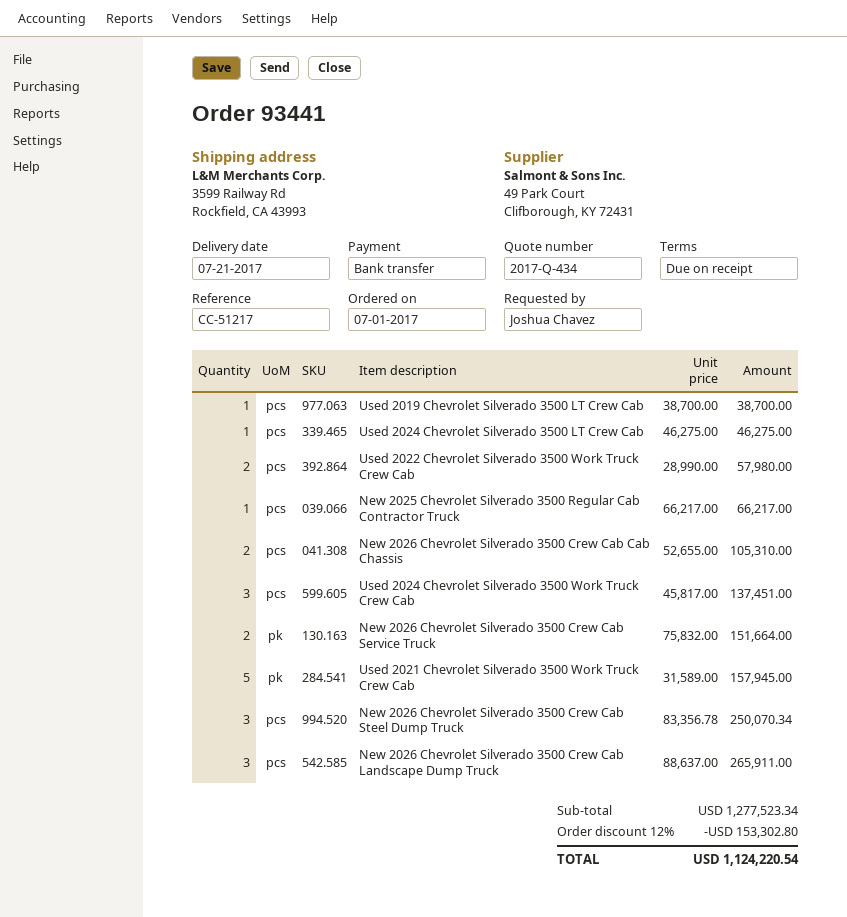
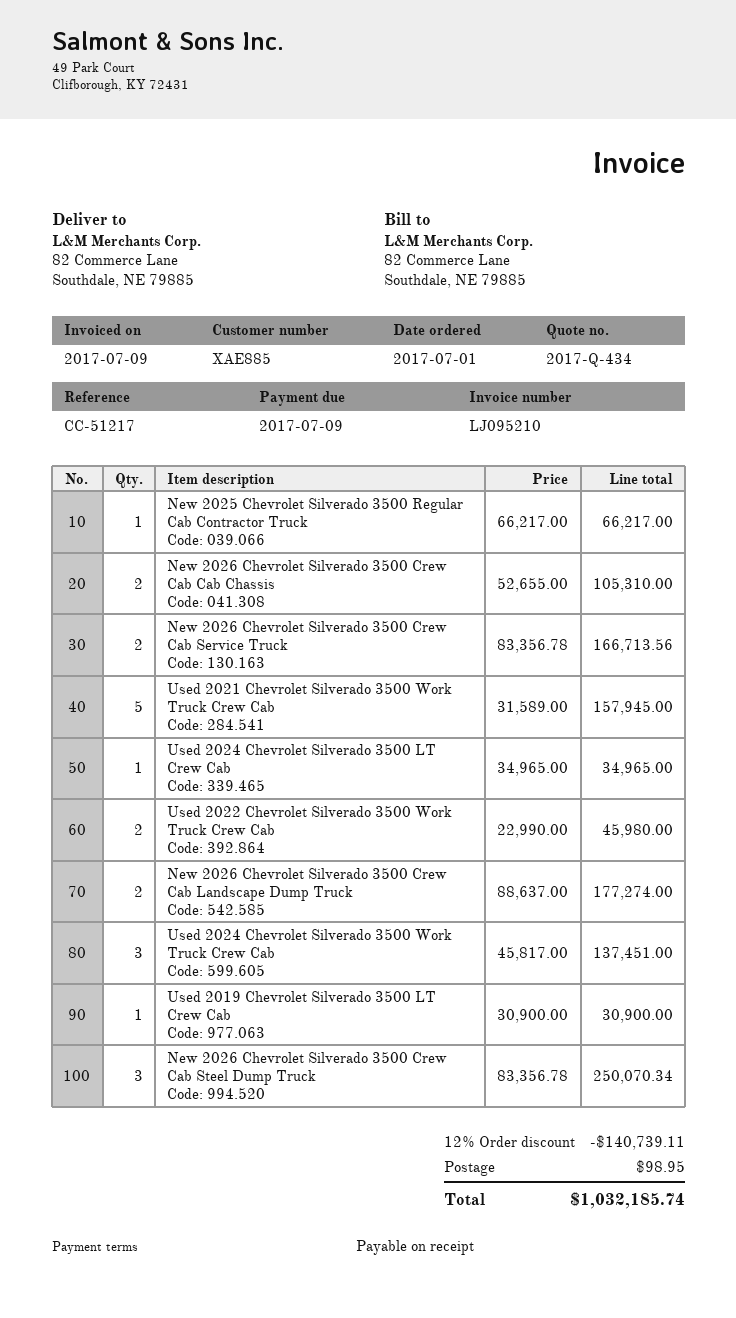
ship to: 3599 Railway Rd, Rockfield, CA 43993 -> 82 Commerce Lane, Southdale, NE 79885
Used 2019 Chevrolet Silverado 3500 LT Crew Cab: 1 x 38700.00 = 38700.00 -> 1 x 30900.00 = 30900.00
Used 2024 Chevrolet Silverado 3500 LT Crew Cab: 1 x 46275.00 = 46275.00 -> 1 x 34965.00 = 34965.00
Used 2022 Chevrolet Silverado 3500 Work Truck Crew Cab: 2 x 28990.00 = 57980.00 -> 2 x 22990.00 = 45980.00
New 2026 Chevrolet Silverado 3500 Crew Cab Service Truck: 2 x 75832.00 = 151664.00 -> 2 x 83356.78 = 166713.56
New 2026 Chevrolet Silverado 3500 Crew Cab Landscape Dump Truck: 3 x 88637.00 = 265911.00 -> 2 x 88637.00 = 177274.00
discount: 12% = 153302.80 -> 12% = 140739.11
shipping: none -> 98.95
total: 1124220.54 -> 1032185.74

